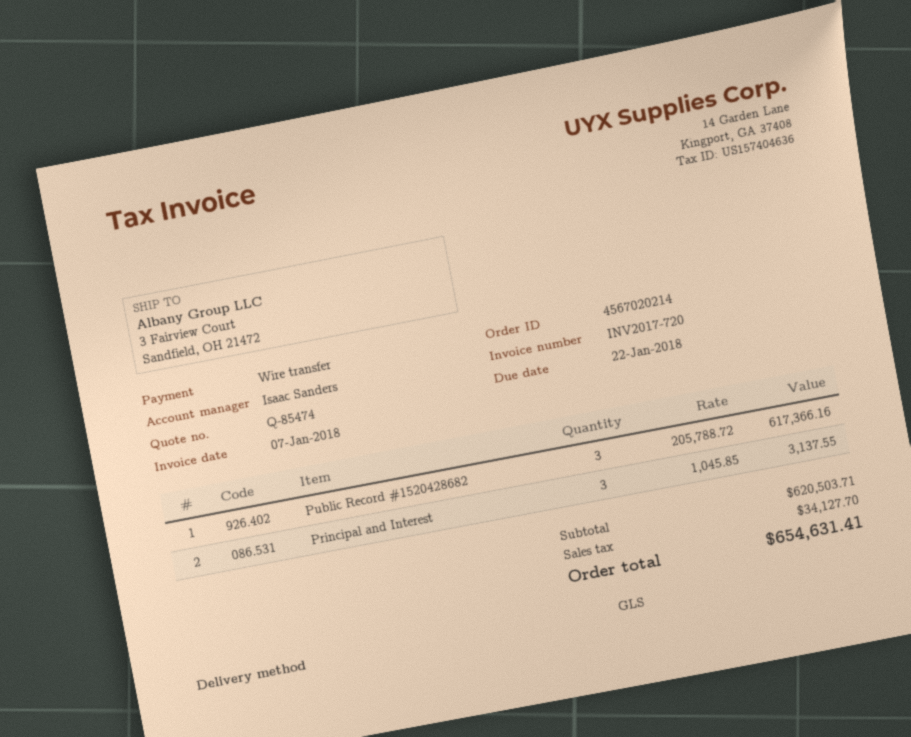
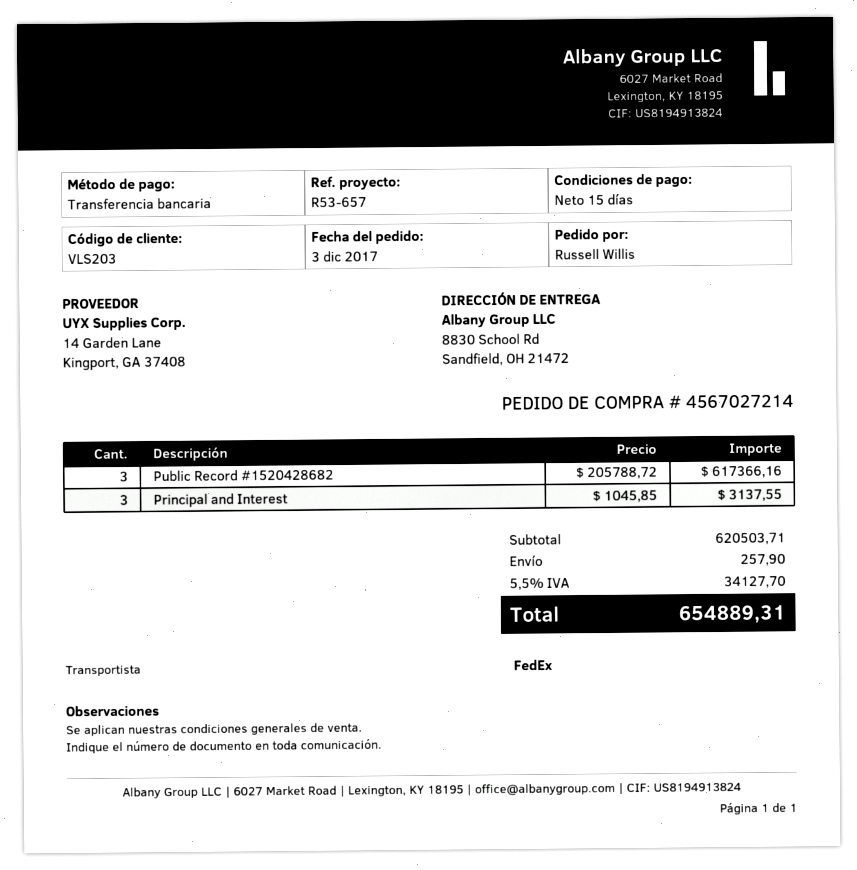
order number: 4567020214 -> 4567027214
shipping method: GLS -> FedEx
ship to: 3 Fairview Court, Sandfield, OH 21472 -> 8830 School Rd, Sandfield, OH 21472
shipping: none -> 257.90
total: 654631.41 -> 654889.31

